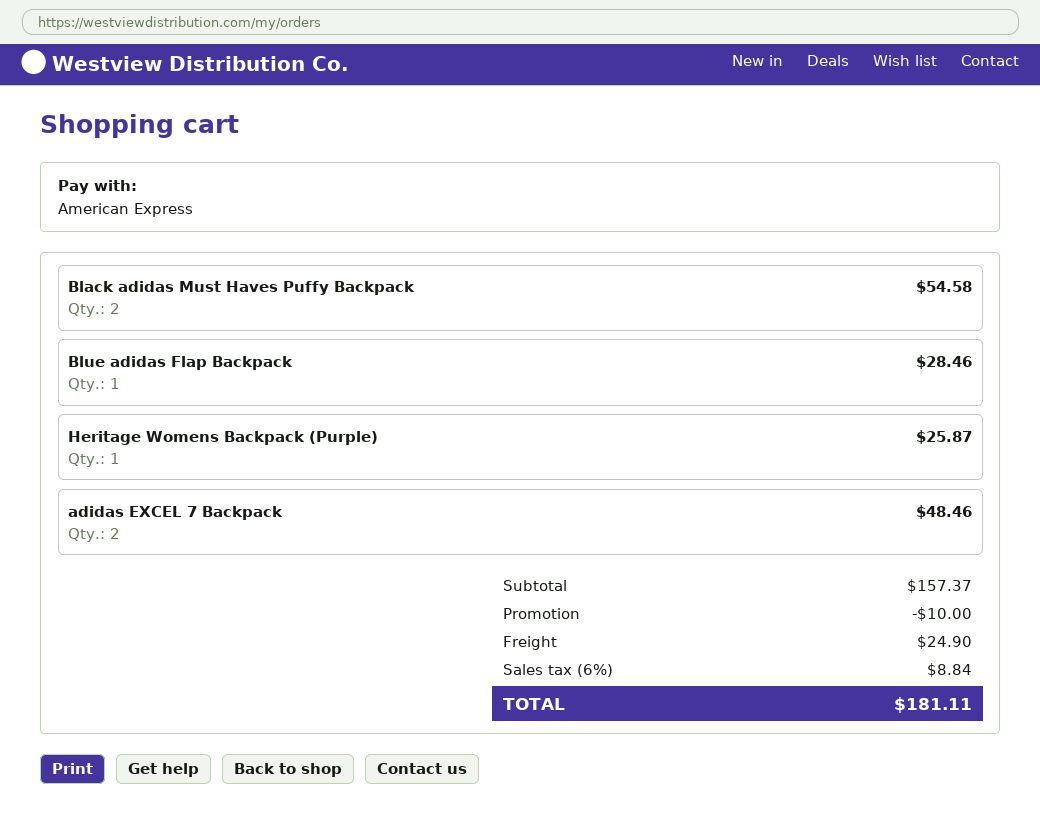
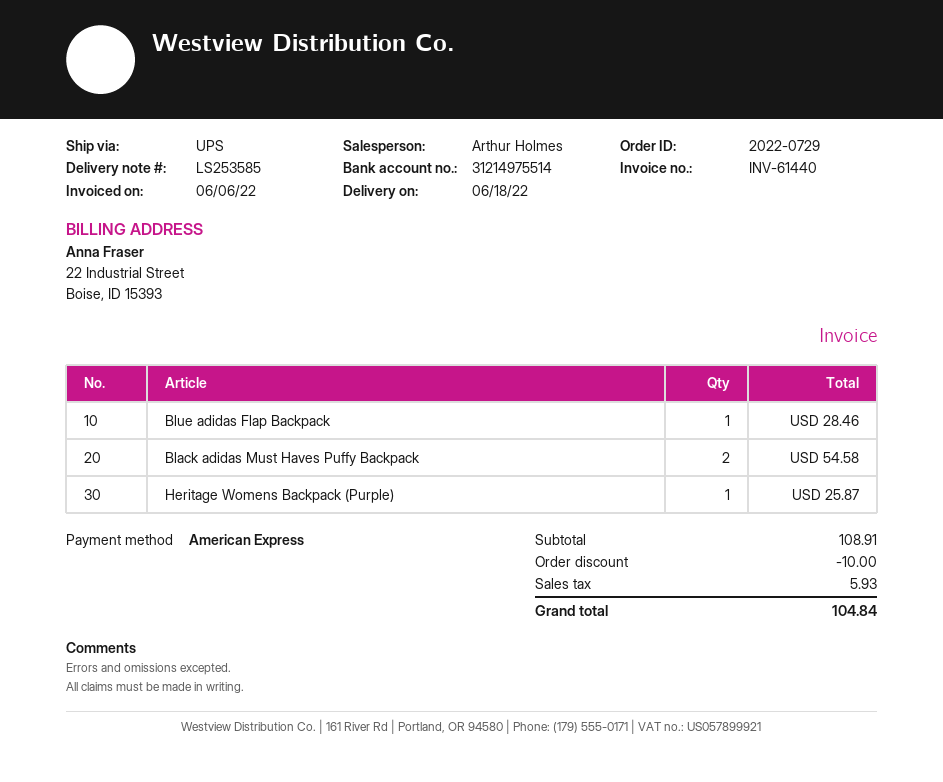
adidas EXCEL 7 Backpack: 2 for 48.46 -> none
subtotal: 157.37 -> 108.91
shipping: 24.90 -> none
tax: 8.84 -> 5.93
total: 181.11 -> 104.84

